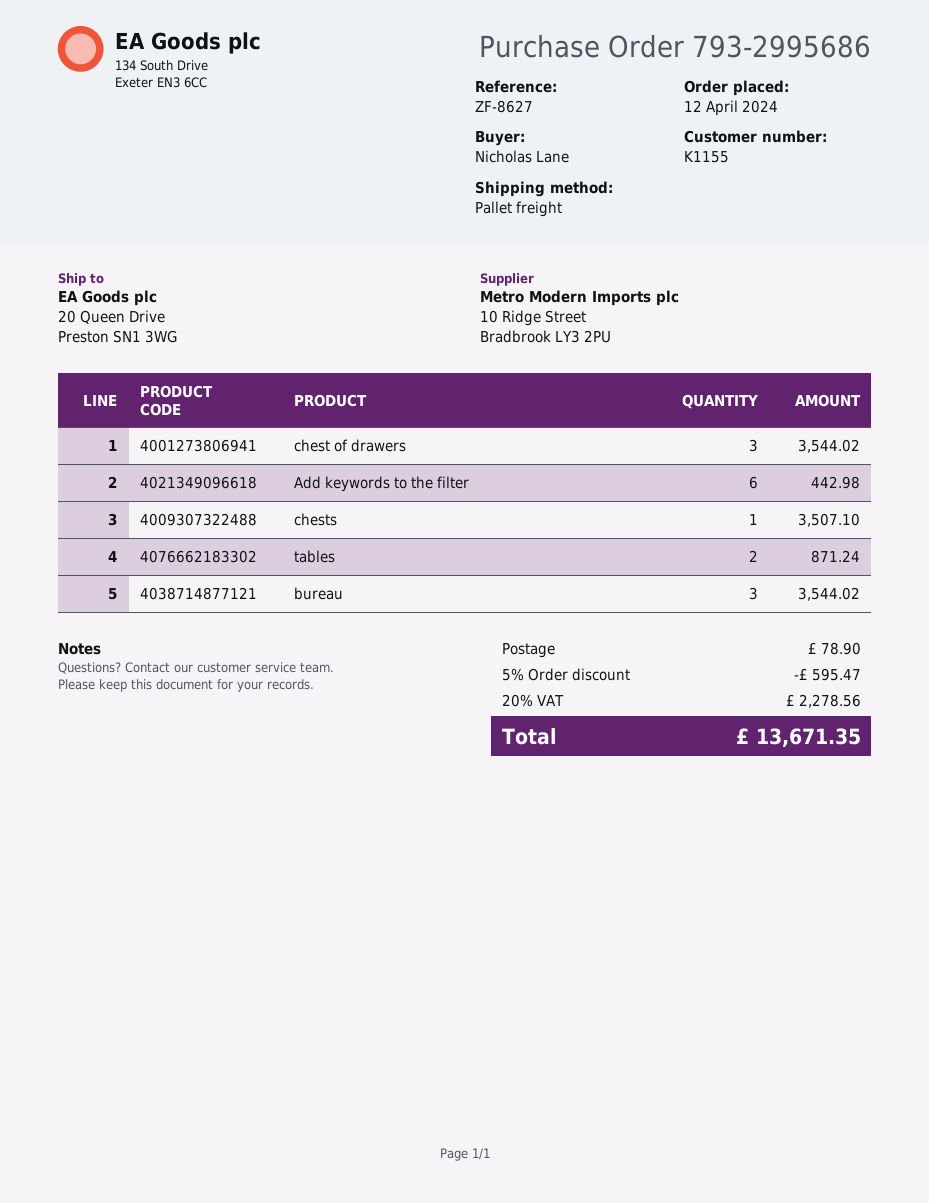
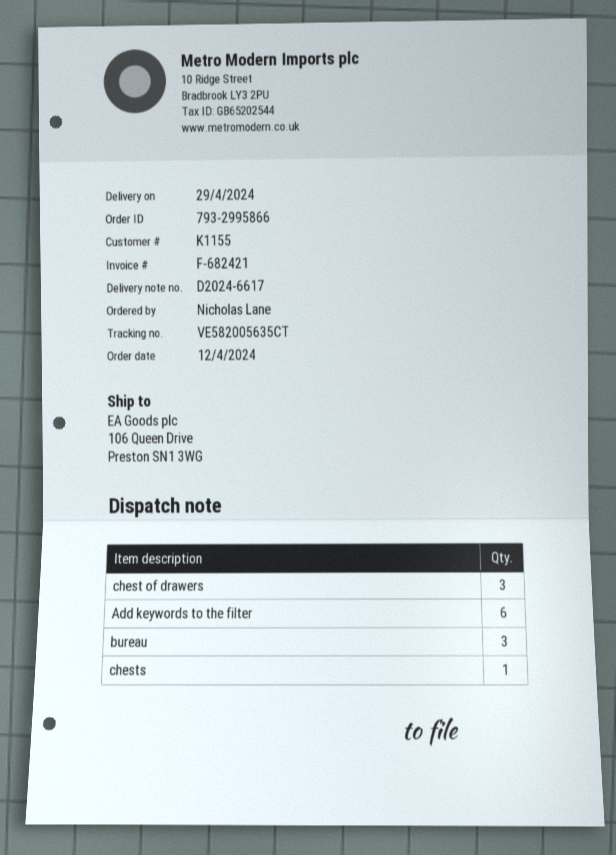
order number: 793-2995686 -> 793-2995866
ship to: 20 Queen Drive, Preston SN1 3WG -> 106 Queen Drive, Preston SN1 3WG
tables: 2 -> none

